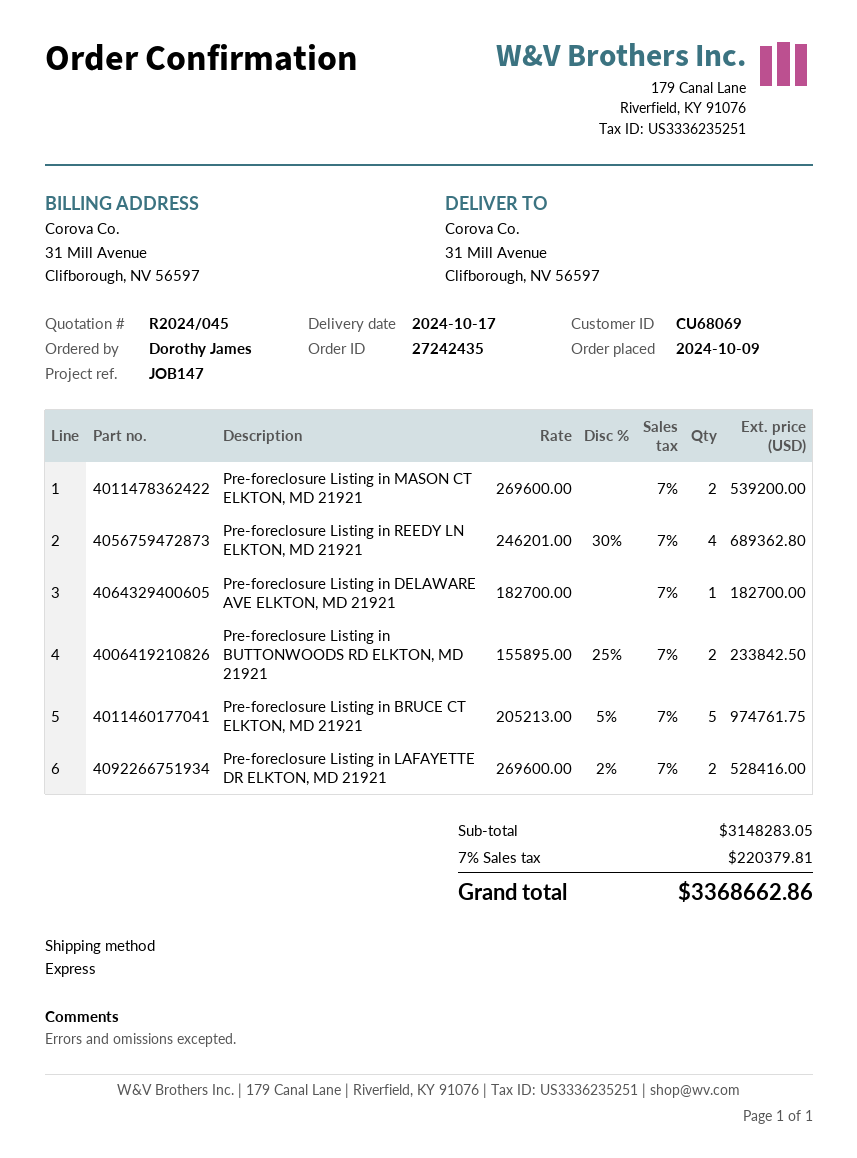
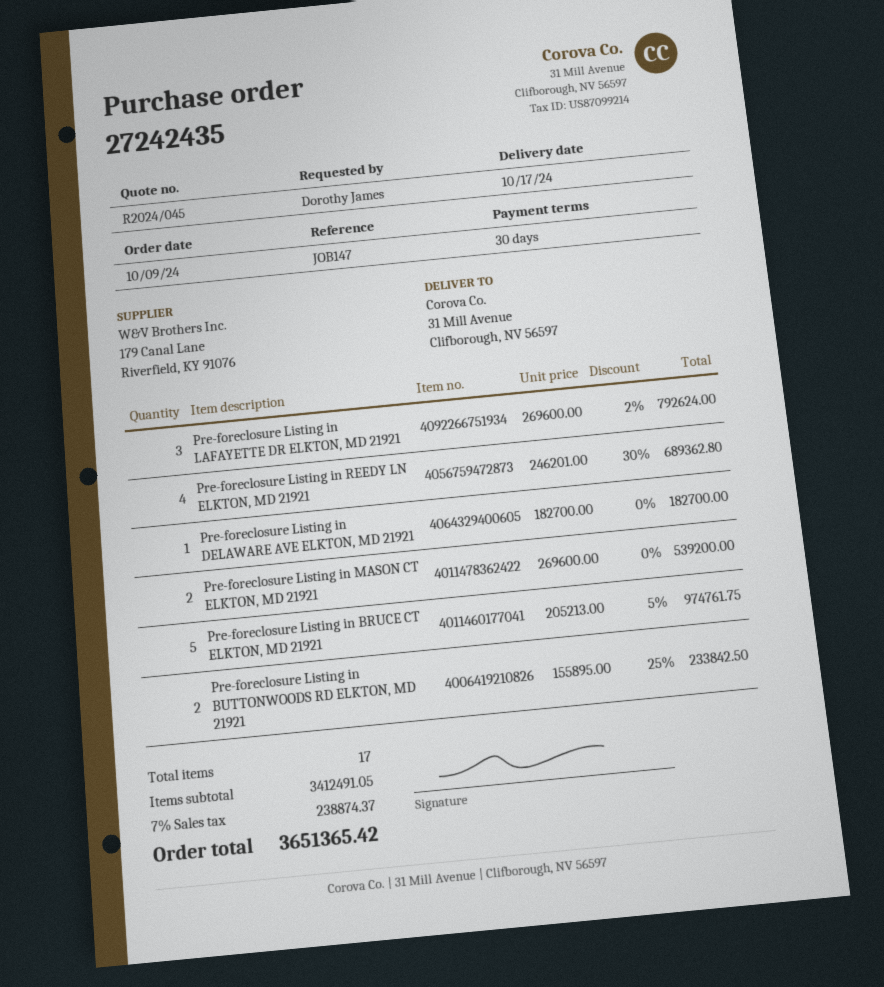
Pre-foreclosure Listing in LAFAYETTE DR ELKTON, MD 21921: 2 x 269600.00 - 2% = 528416.00 -> 3 x 269600.00 - 2% = 792624.00
subtotal: 3148283.05 -> 3412491.05
tax: 7% = 220379.81 -> 7% = 238874.37
total: 3368662.86 -> 3651365.42

